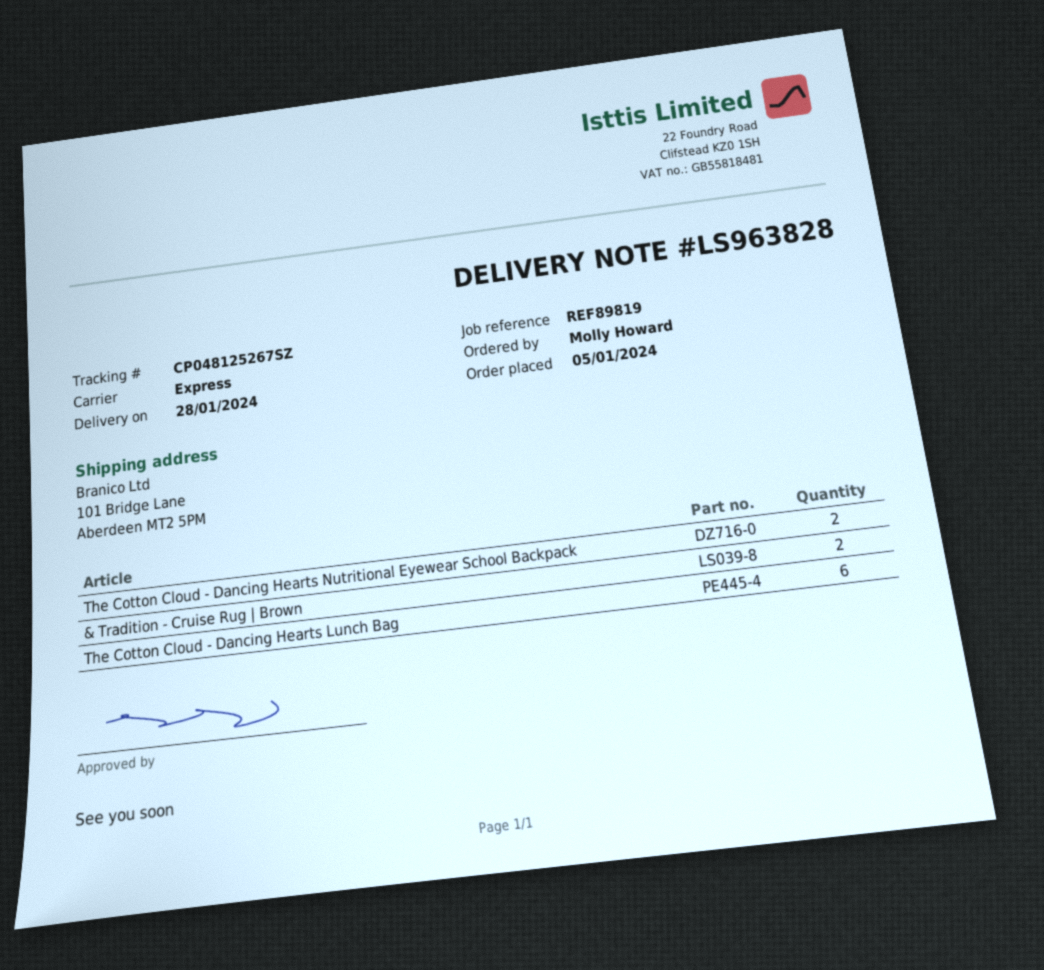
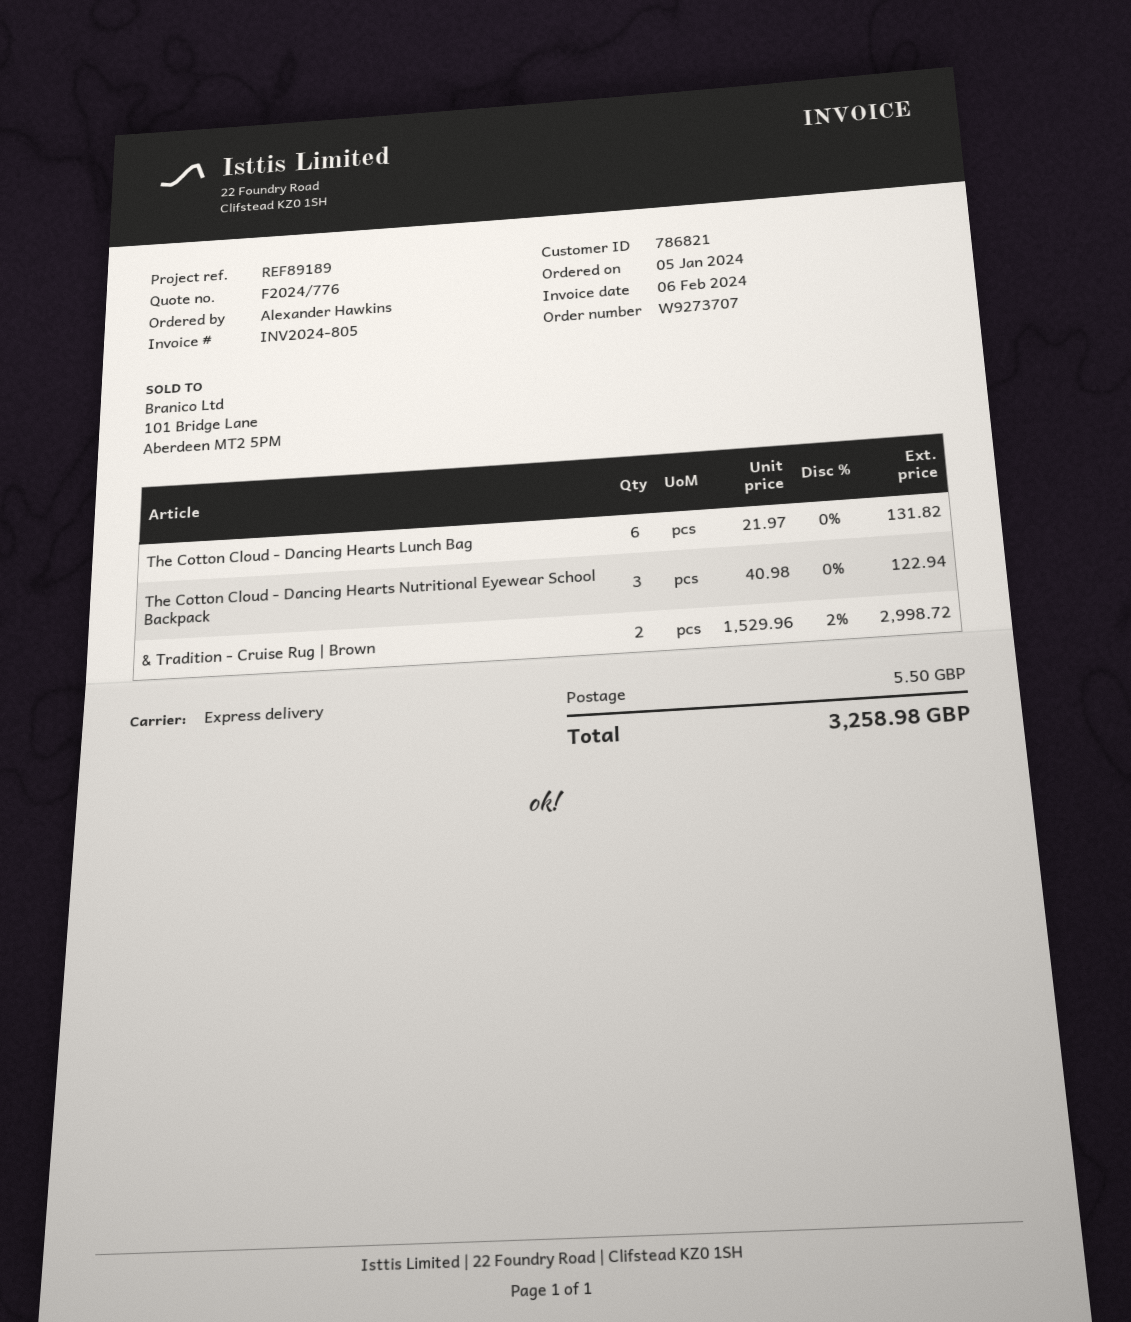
reference: REF89819 -> REF89189
ordered by: Molly Howard -> Alexander Hawkins
The Cotton Cloud - Dancing Hearts Nutritional Eyewear School Backpack: 2 -> 3

